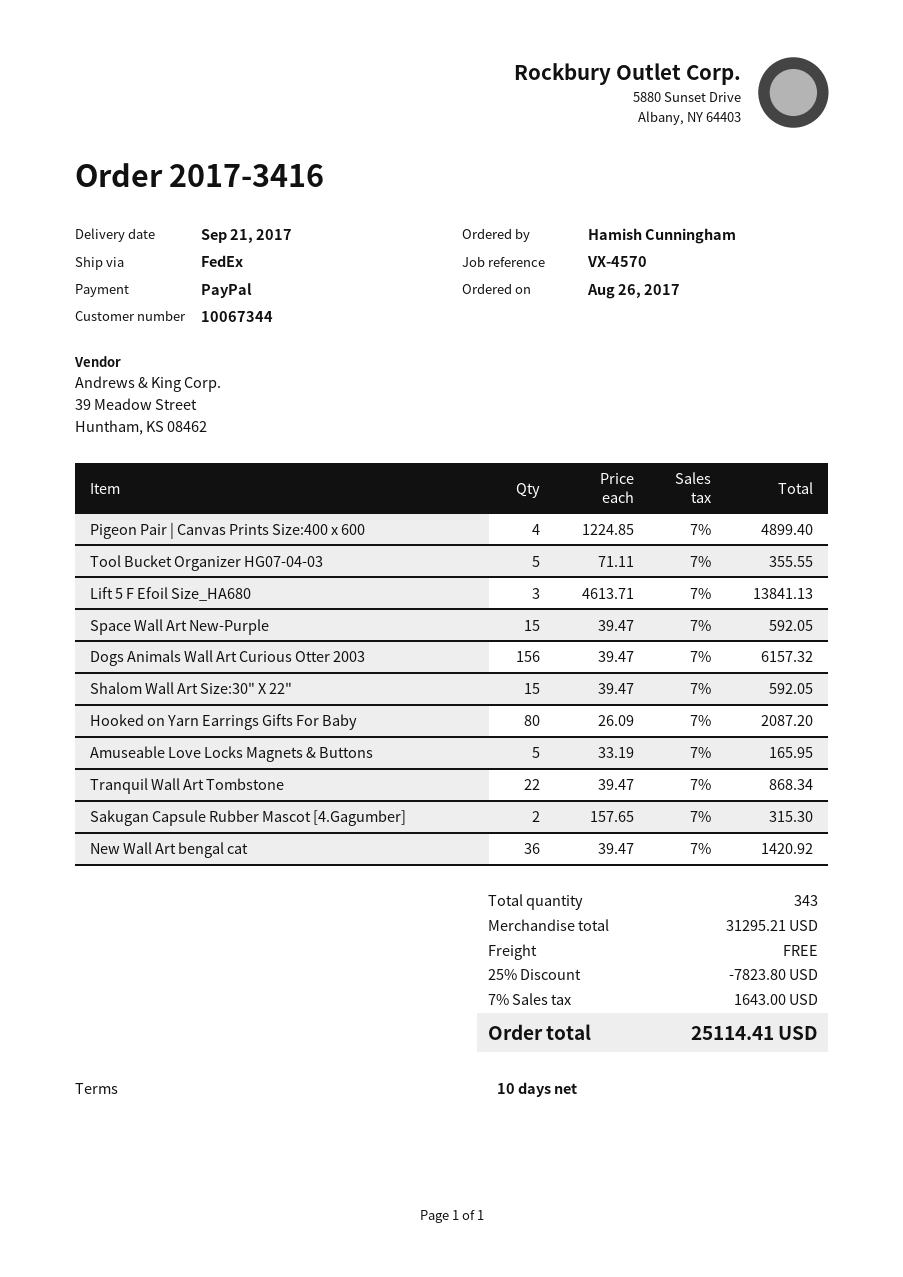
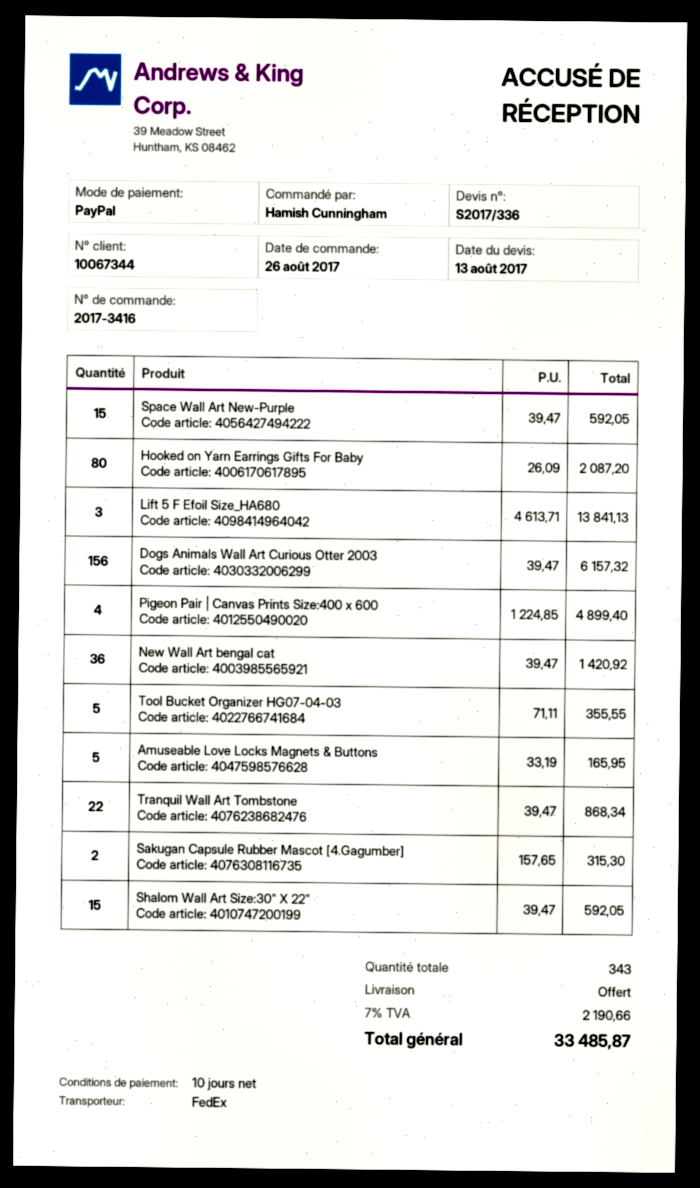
discount: 25% = 7823.80 -> none
tax: 7% = 1643.00 -> 7% = 2190.66
total: 25114.41 -> 33485.87

